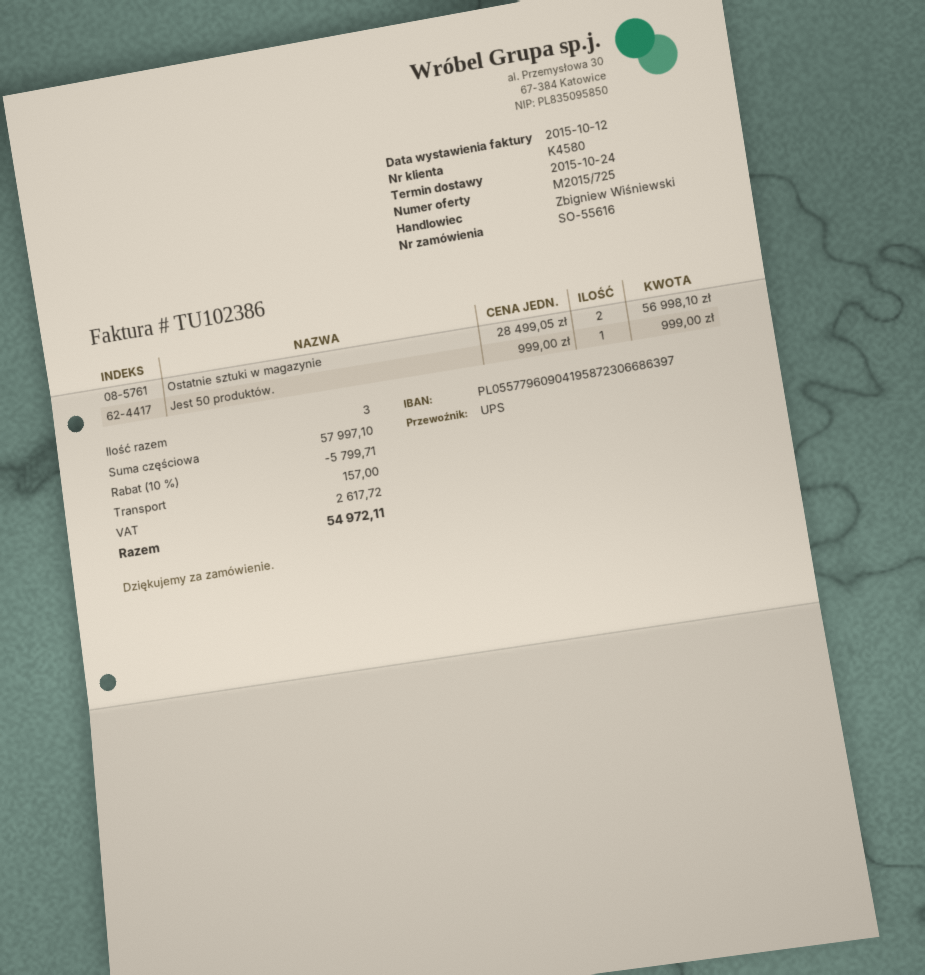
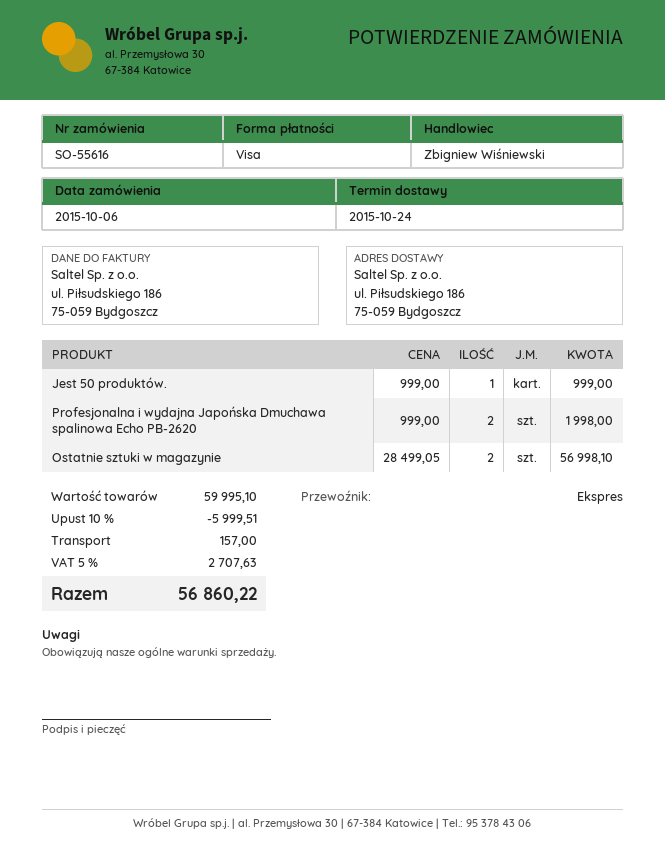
shipping method: UPS -> express
Profesjonalna i wydajna Japońska Dmuchawa spalinowa Echo PB-2620: none -> 2 x 999.00 = 1998.00
subtotal: 57997.10 -> 59995.10
discount: 10% = 5799.71 -> 10% = 5999.51
tax: 2617.72 -> 2707.63
total: 54972.11 -> 56860.22

